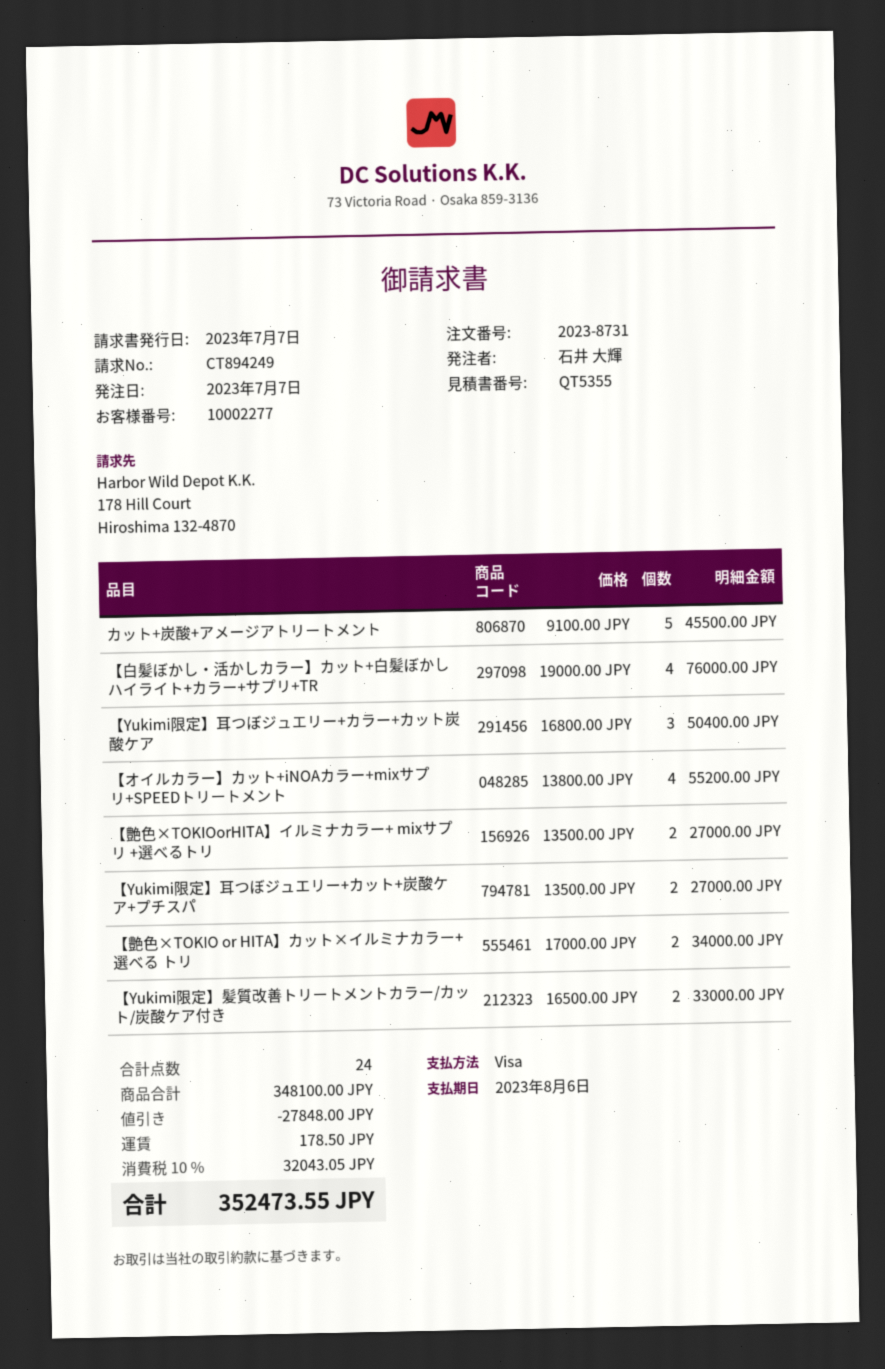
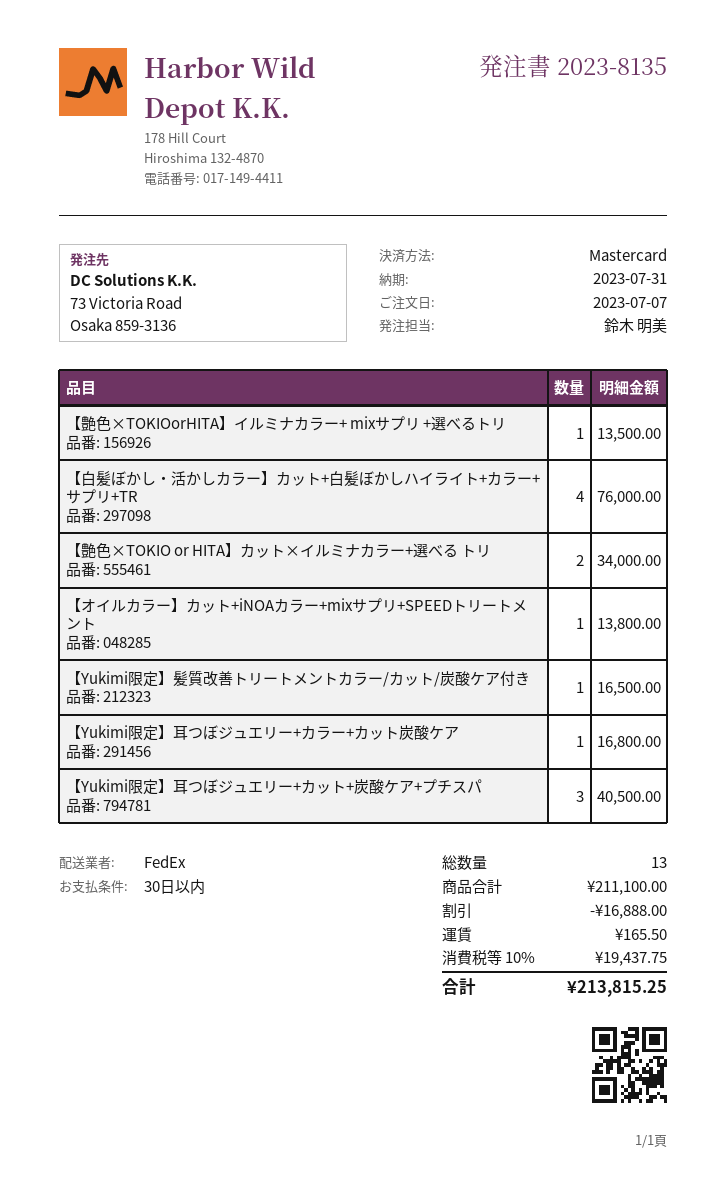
order number: 2023-8731 -> 2023-8135
ordered by: 石井 大輝 -> 鈴木 明美
payment method: Visa -> Mastercard
カット+炭酸+アメージアトリートメント: 5 for 45500.00 -> none
【Yukimi限定】耳つぼジュエリー+カラー+カット炭酸ケア: 3 for 50400.00 -> 1 for 16800.00
【オイルカラー】カット+iNOAカラー+mixサプリ+SPEEDトリートメント: 4 for 55200.00 -> 1 for 13800.00
【艶色×TOKIOorHITA】イルミナカラー+ mixサプリ +選べるトリ: 2 for 27000.00 -> 1 for 13500.00
【Yukimi限定】耳つぼジュエリー+カット+炭酸ケア+プチスパ: 2 for 27000.00 -> 3 for 40500.00
【Yukimi限定】髪質改善トリートメントカラー/カット/炭酸ケア付き: 2 for 33000.00 -> 1 for 16500.00
total quantity: 24 -> 13
subtotal: 348100.00 -> 211100.00
discount: 27848.00 -> 16888.00
shipping: 178.50 -> 165.50
tax: 10% = 32043.05 -> 10% = 19437.75
total: 352473.55 -> 213815.25

